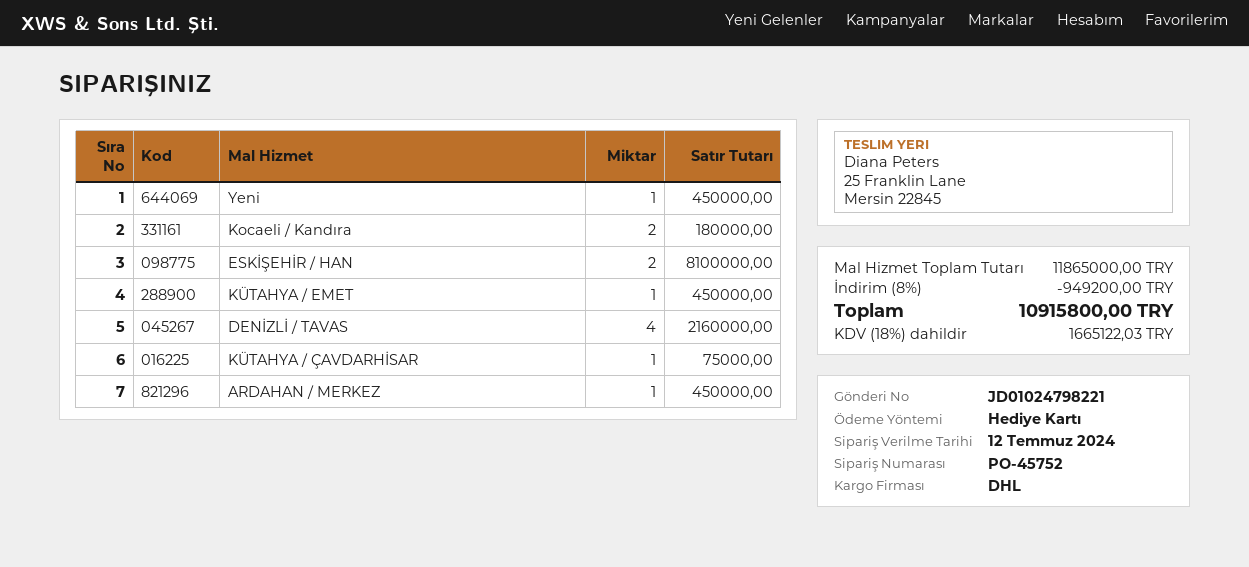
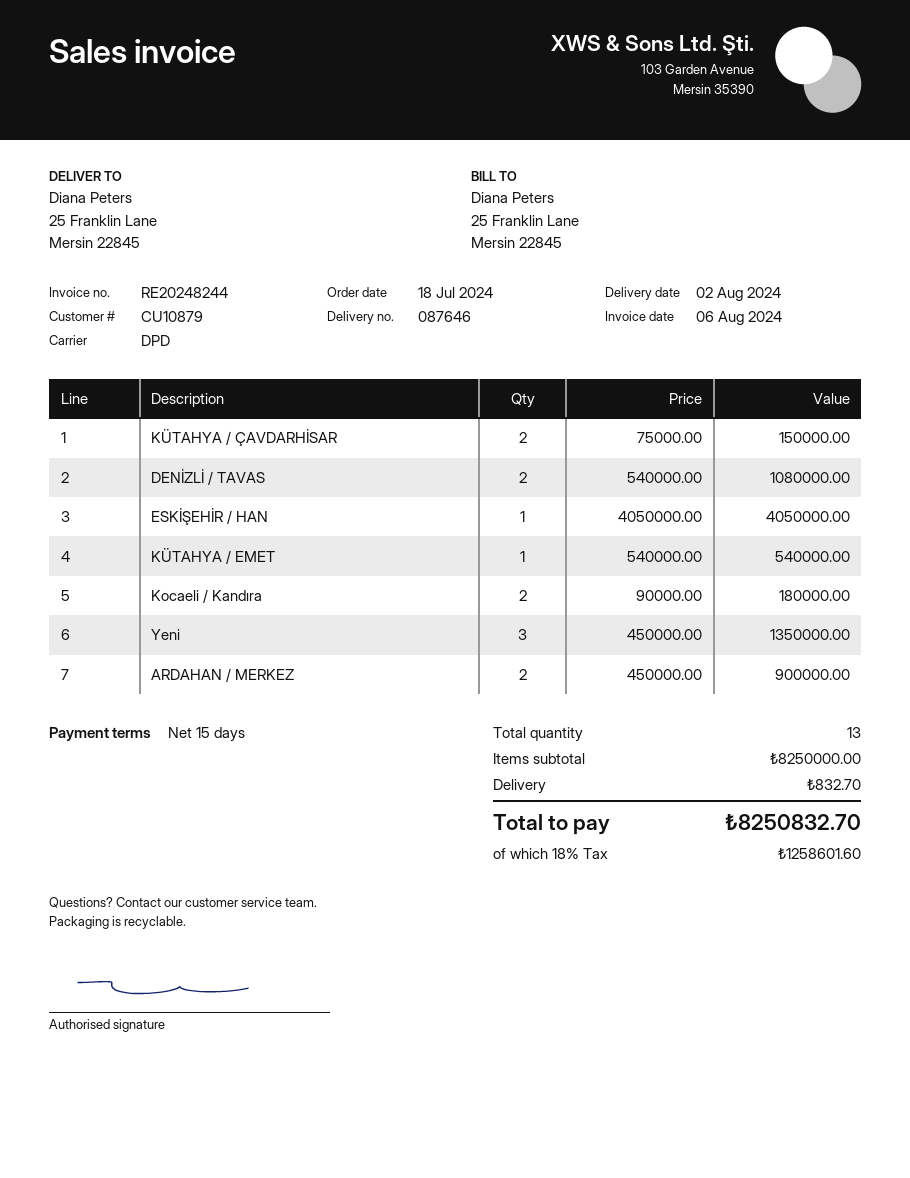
order date: 2024-07-12 -> 2024-07-18
shipping method: DHL -> DPD
Yeni: 1 for 450000.00 -> 3 for 1350000.00
ESKİŞEHİR / HAN: 2 for 8100000.00 -> 1 for 4050000.00
KÜTAHYA / EMET: 1 for 450000.00 -> 1 for 540000.00
DENİZLİ / TAVAS: 4 for 2160000.00 -> 2 for 1080000.00
KÜTAHYA / ÇAVDARHİSAR: 1 for 75000.00 -> 2 for 150000.00
ARDAHAN / MERKEZ: 1 for 450000.00 -> 2 for 900000.00
subtotal: 11865000.00 -> 8250000.00
discount: 8% = 949200.00 -> none
shipping: none -> 832.70
tax: 18% = 1665122.03 -> 18% = 1258601.60
total: 10915800.00 -> 8250832.70

